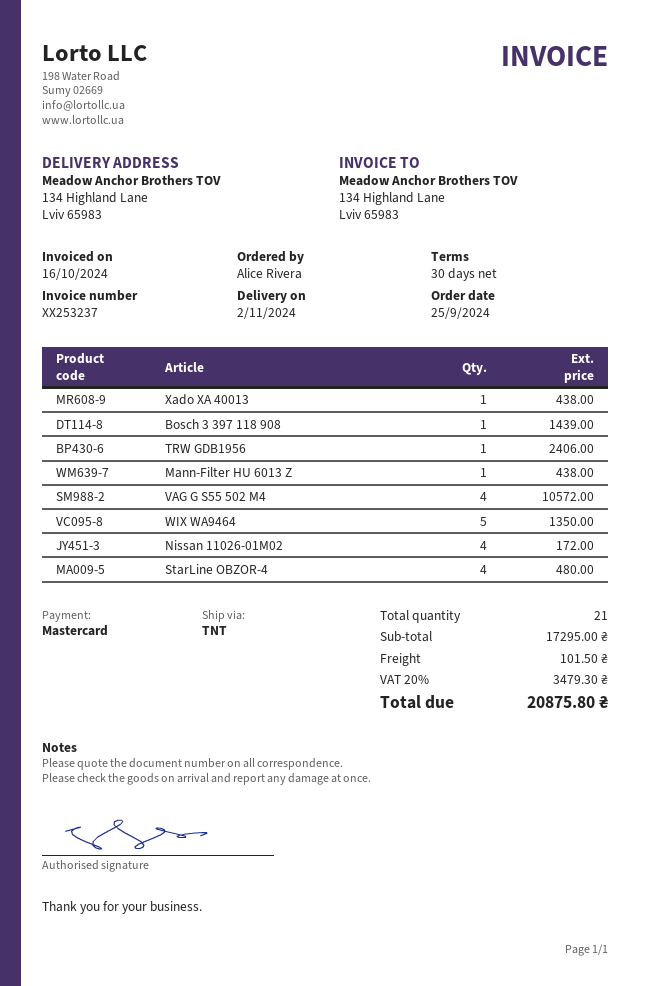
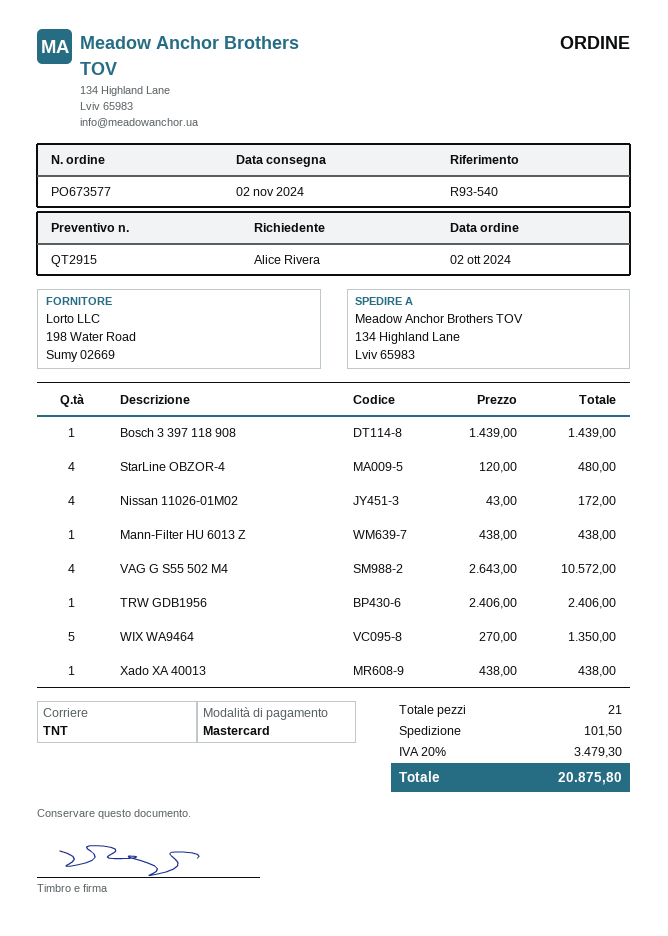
order date: 2024-09-25 -> 2024-10-02

